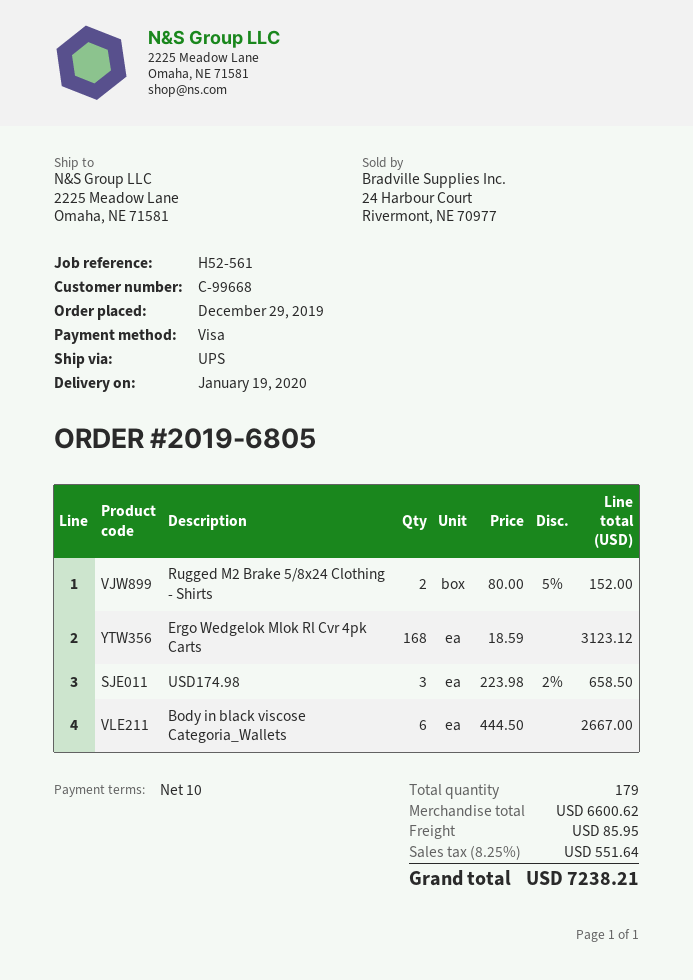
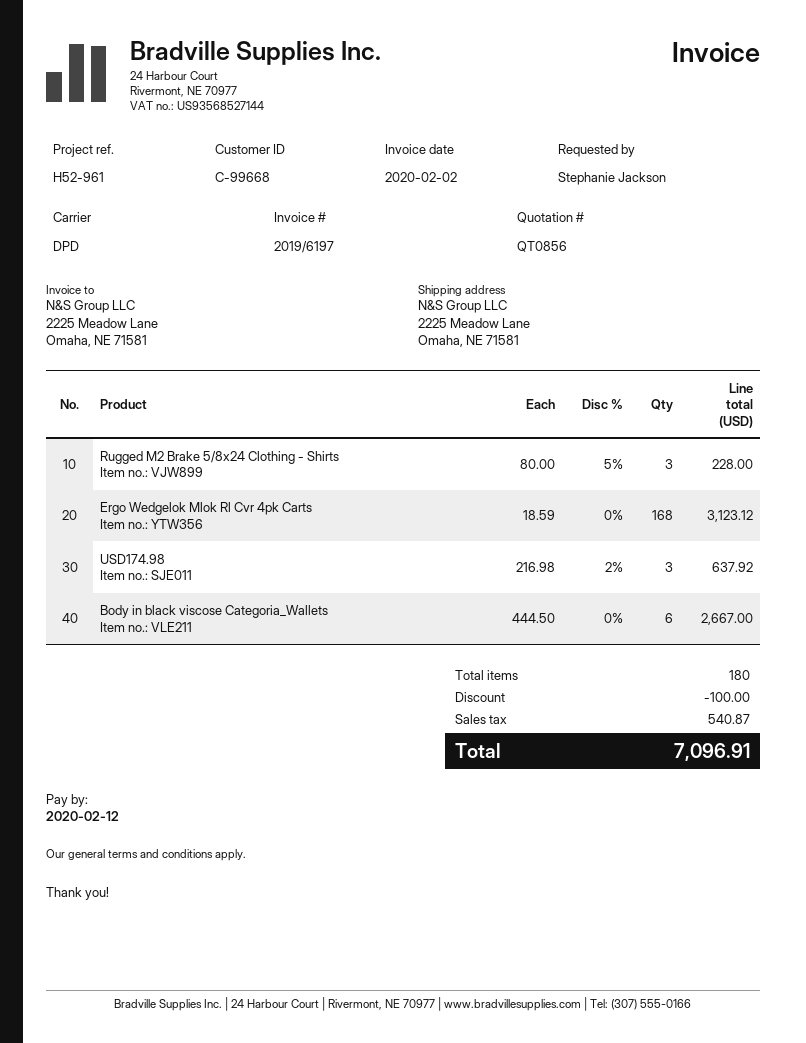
reference: H52-561 -> H52-961
shipping method: UPS -> DPD
Rugged M2 Brake 5/8x24 Clothing - Shirts: 2 x 80.00 - 5% = 152.00 -> 3 x 80.00 - 5% = 228.00
USD174.98: 3 x 223.98 - 2% = 658.50 -> 3 x 216.98 - 2% = 637.92
total quantity: 179 -> 180
discount: none -> 100.00
shipping: 85.95 -> none
tax: 551.64 -> 540.87
total: 7238.21 -> 7096.91

